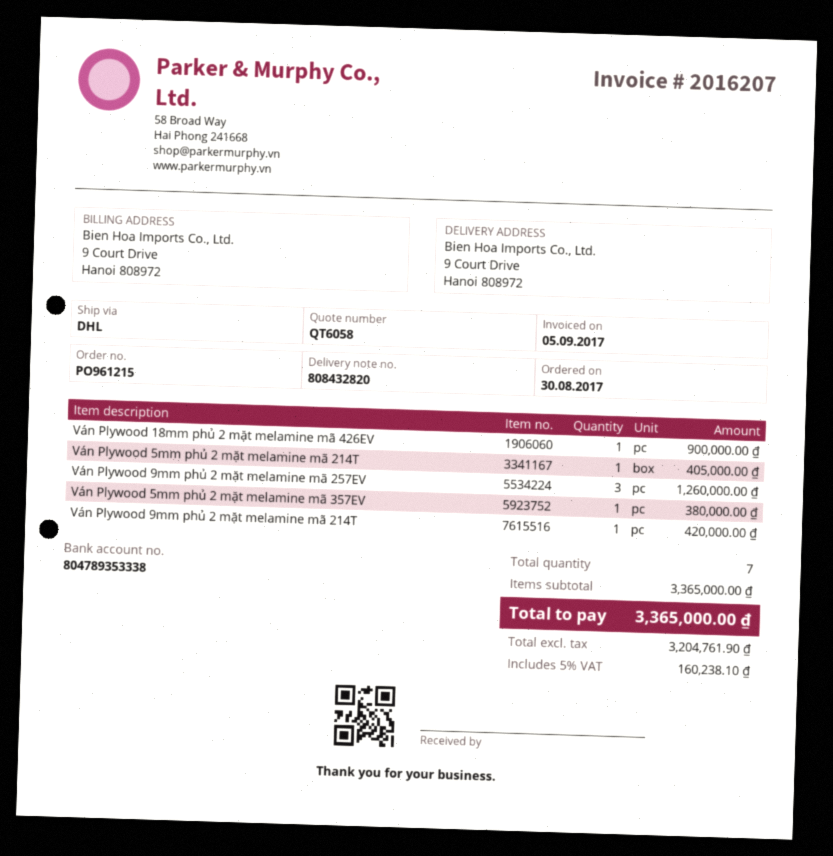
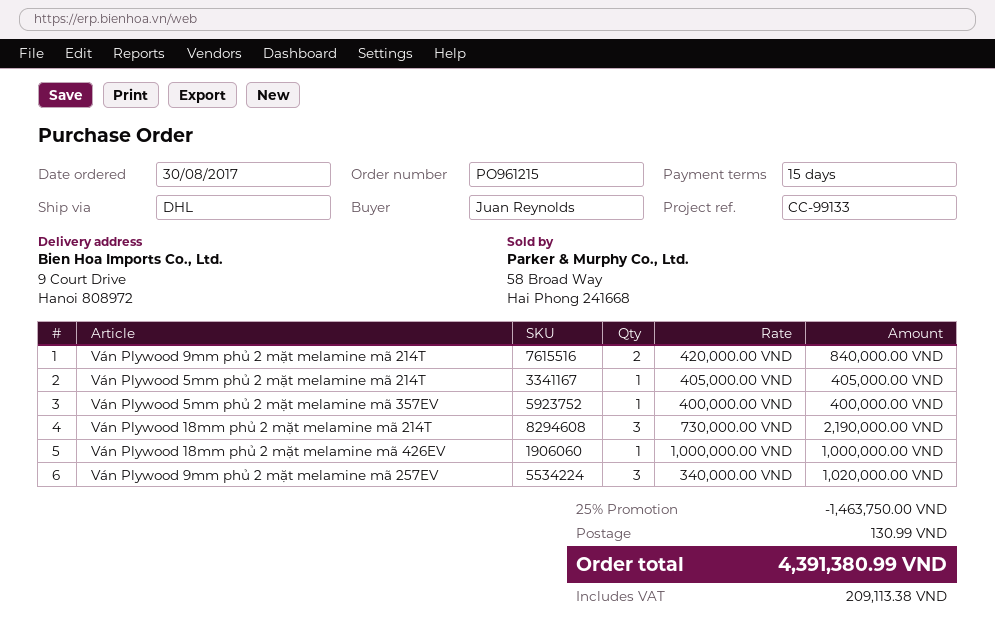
Ván Plywood 18mm phủ 2 mặt melamine mã 426EV: 1 for 900000.00 -> 1 for 1000000.00
Ván Plywood 9mm phủ 2 mặt melamine mã 257EV: 3 for 1260000.00 -> 3 for 1020000.00
Ván Plywood 5mm phủ 2 mặt melamine mã 357EV: 1 for 380000.00 -> 1 for 400000.00
Ván Plywood 9mm phủ 2 mặt melamine mã 214T: 1 for 420000.00 -> 2 for 840000.00
Ván Plywood 18mm phủ 2 mặt melamine mã 214T: none -> 3 for 2190000.00
discount: none -> 25% = 1463750.00
shipping: none -> 130.99
tax: 160238.10 -> 209113.38
total: 3365000.00 -> 4391380.99

